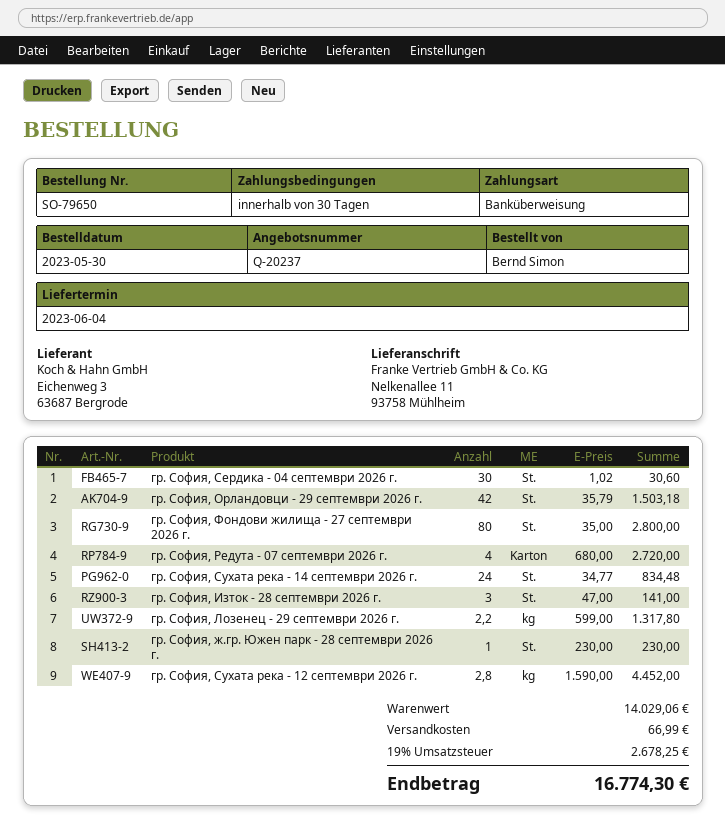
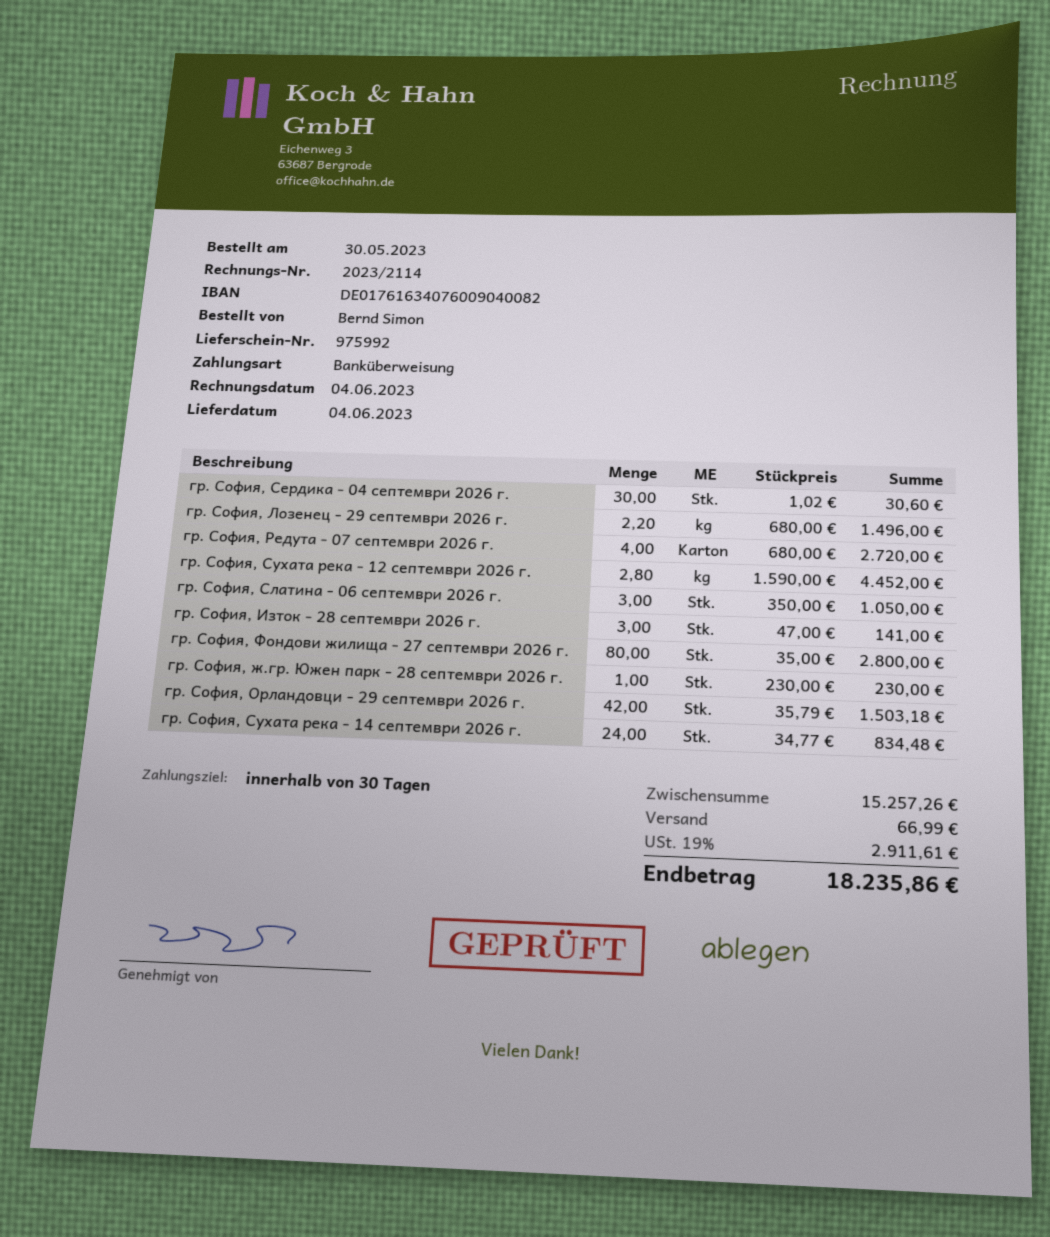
гр. София, Лозенец - 29 септември 2026 г.: 2.2 x 599.00 = 1317.80 -> 2.2 x 680.00 = 1496.00
гр. София, Слатина - 06 септември 2026 г.: none -> 3 x 350.00 = 1050.00
subtotal: 14029.06 -> 15257.26
tax: 19% = 2678.25 -> 19% = 2911.61
total: 16774.30 -> 18235.86

